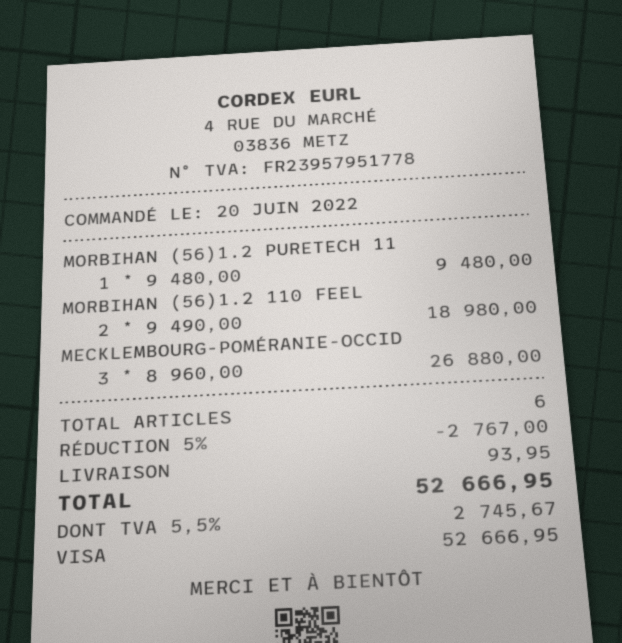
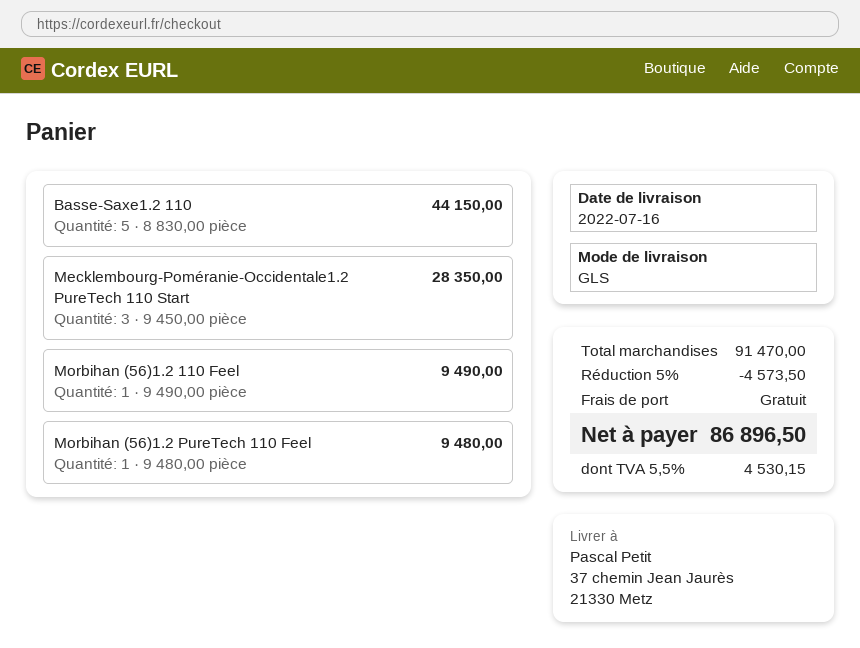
MORBIHAN (56)1.2 110 FEEL: 2 x 9490.00 = 18980.00 -> 1 x 9490.00 = 9490.00
MECKLEMBOURG-POMÉRANIE-OCCID: 3 x 8960.00 = 26880.00 -> 3 x 9450.00 = 28350.00
Basse-Saxe1.2 110: none -> 5 x 8830.00 = 44150.00
discount: 5% = 2767.00 -> 5% = 4573.50
shipping: 93.95 -> 0.00
tax: 5.5% = 2745.67 -> 5.5% = 4530.15
total: 52666.95 -> 86896.50

